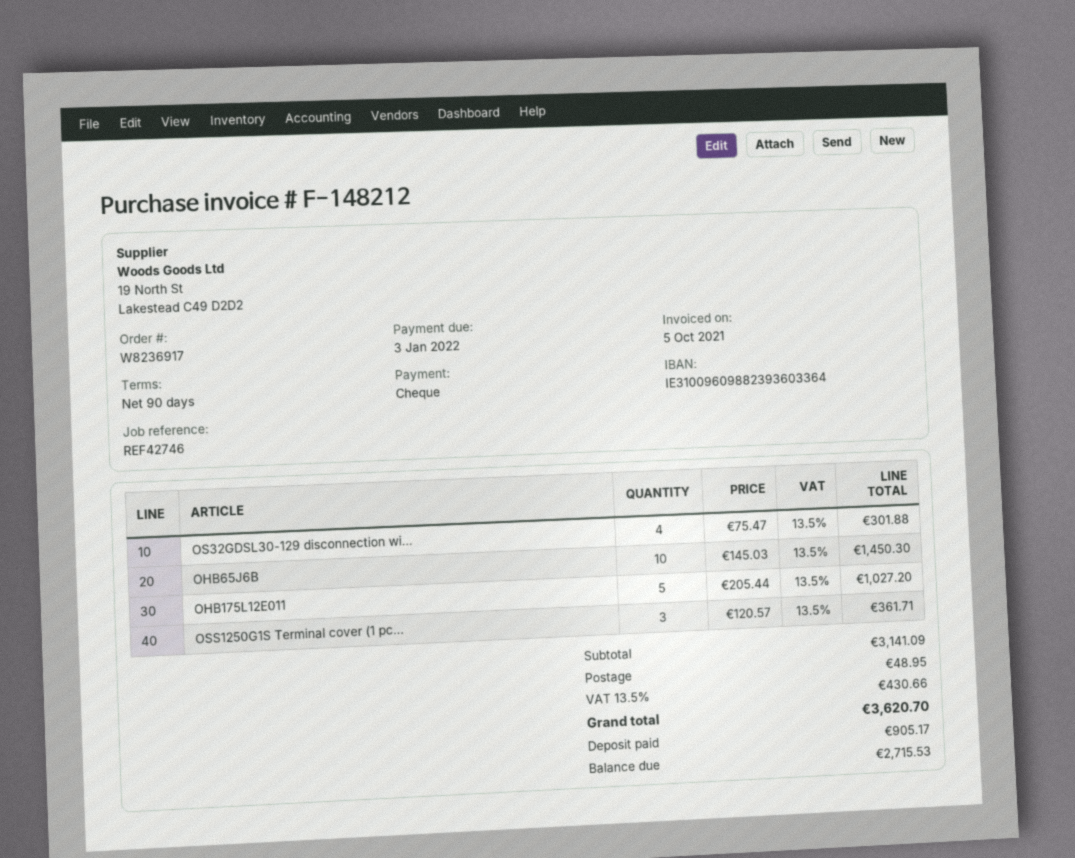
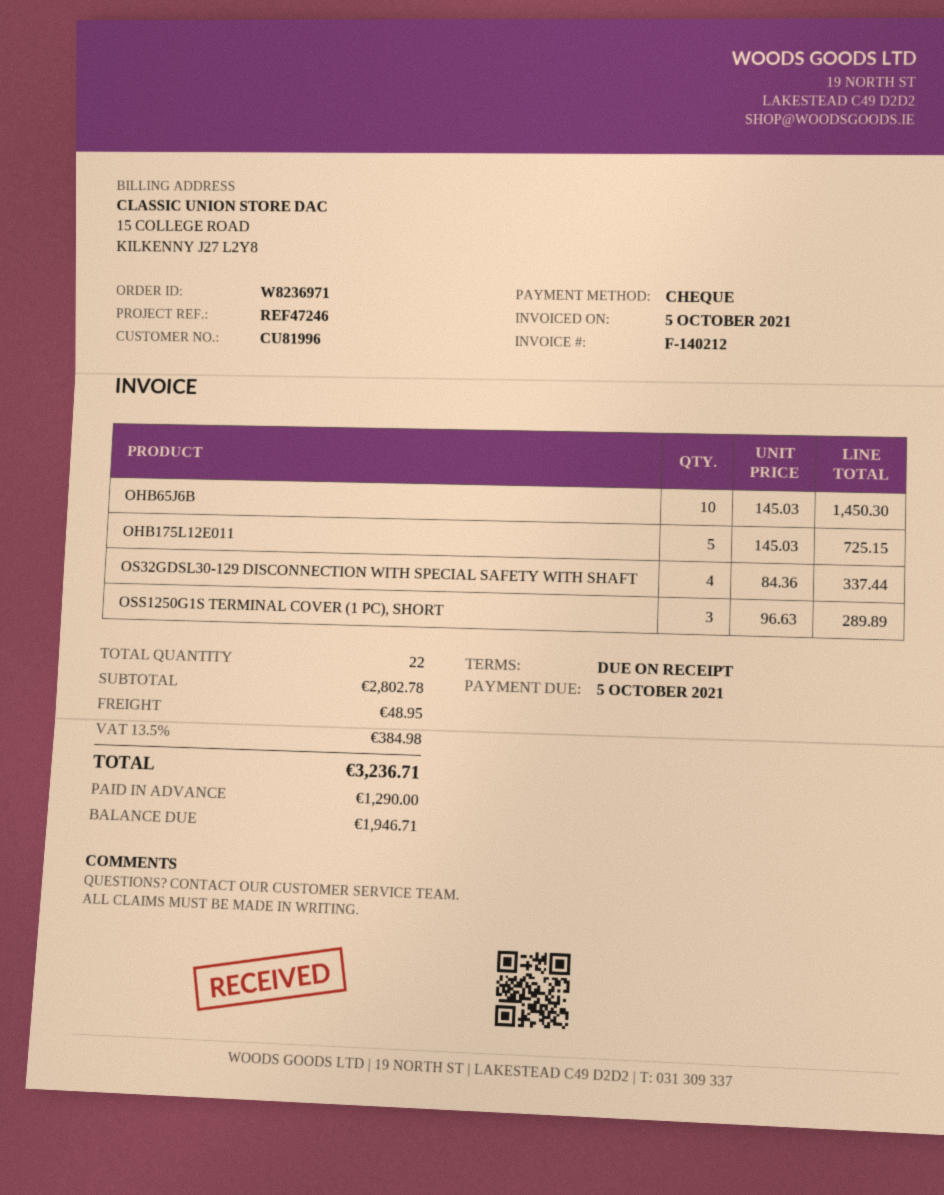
order number: W8236917 -> W8236971
invoice number: F-148212 -> F-140212
payment terms: 90 days -> on receipt
due date: 2022-01-03 -> 2021-10-05
reference: REF42746 -> REF47246
OS32GDSL30-129 disconnection wi...: 4 x 75.47 = 301.88 -> 4 x 84.36 = 337.44
OHB175L12E011: 5 x 205.44 = 1027.20 -> 5 x 145.03 = 725.15
OSS1250G1S Terminal cover (1 pc...: 3 x 120.57 = 361.71 -> 3 x 96.63 = 289.89
subtotal: 3141.09 -> 2802.78
tax: 13.5% = 430.66 -> 13.5% = 384.98
total: 3620.70 -> 3236.71
deposit: 905.17 -> 1290.00
balance: 2715.53 -> 1946.71

